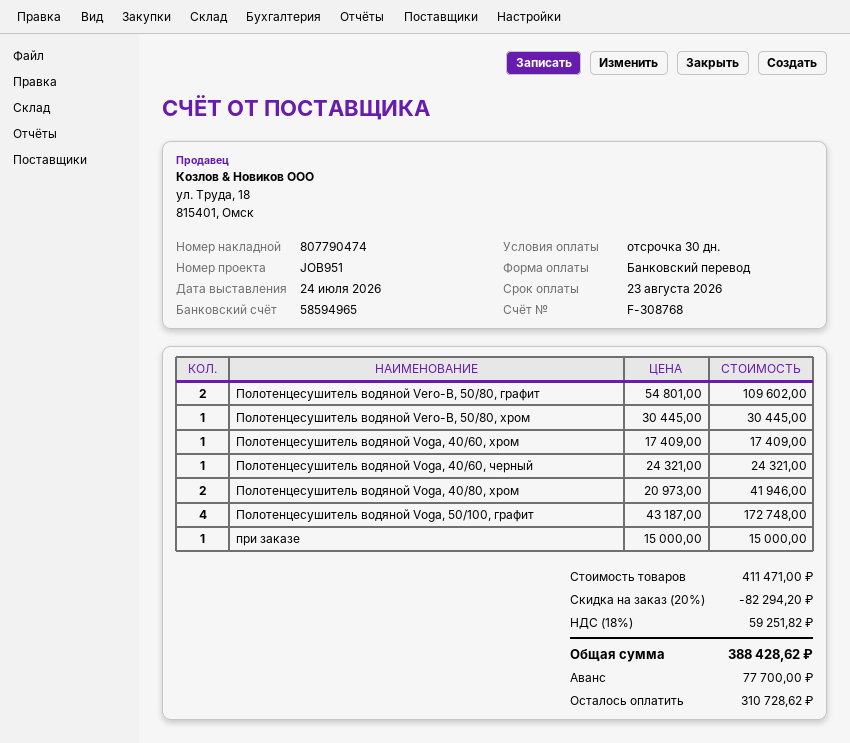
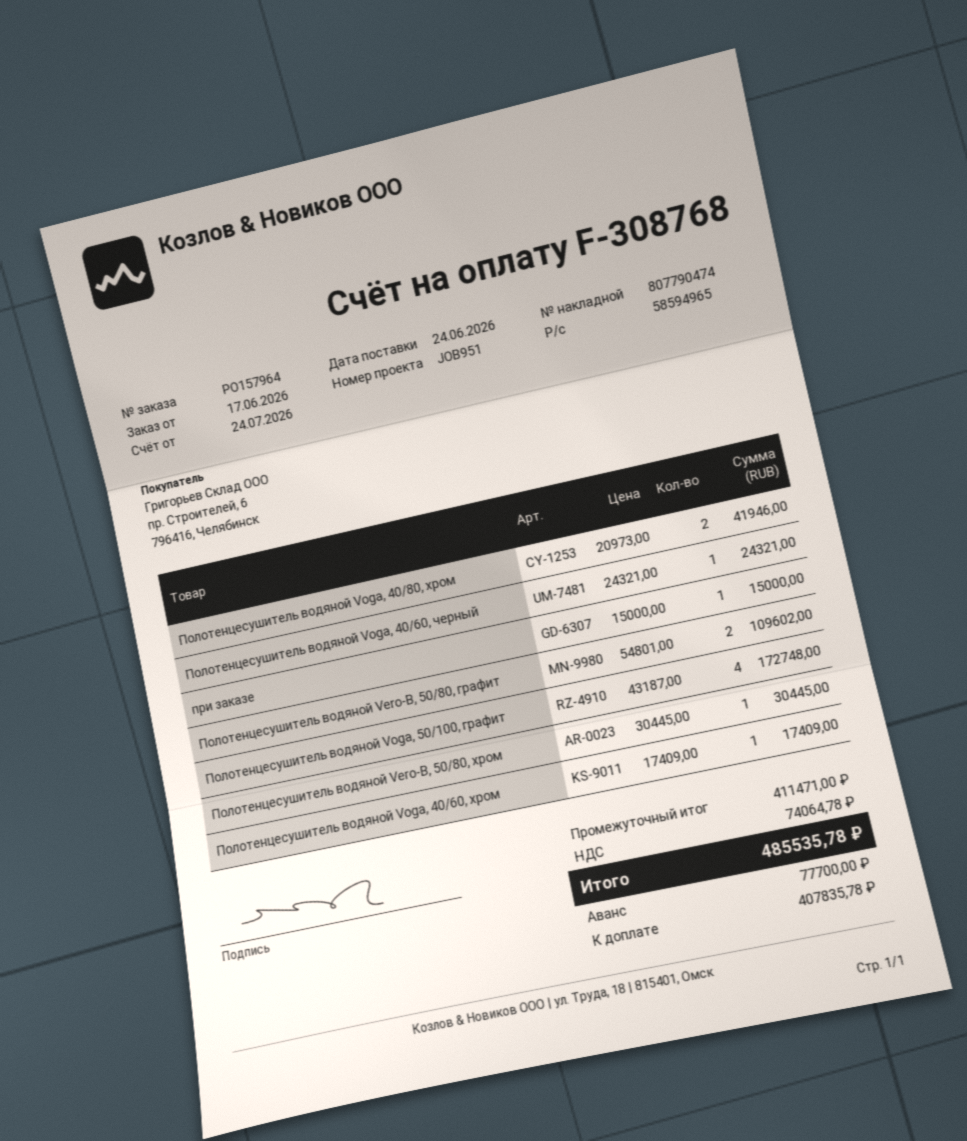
discount: 20% = 82294.20 -> none
tax: 59251.82 -> 74064.78
total: 388428.62 -> 485535.78
balance: 310728.62 -> 407835.78

